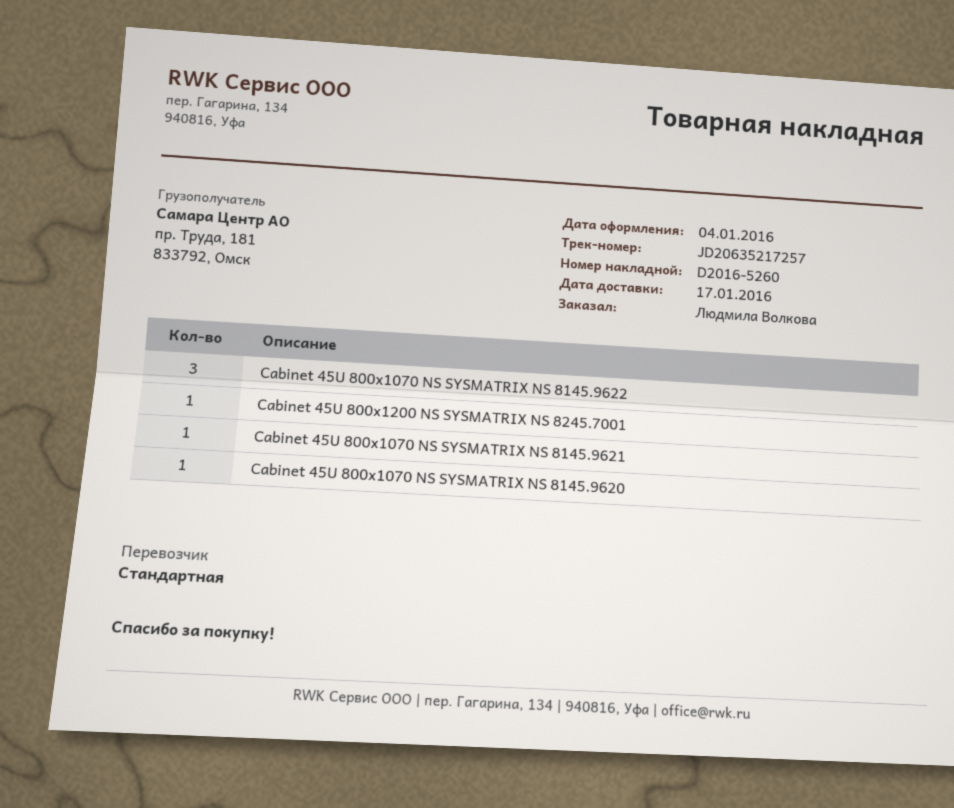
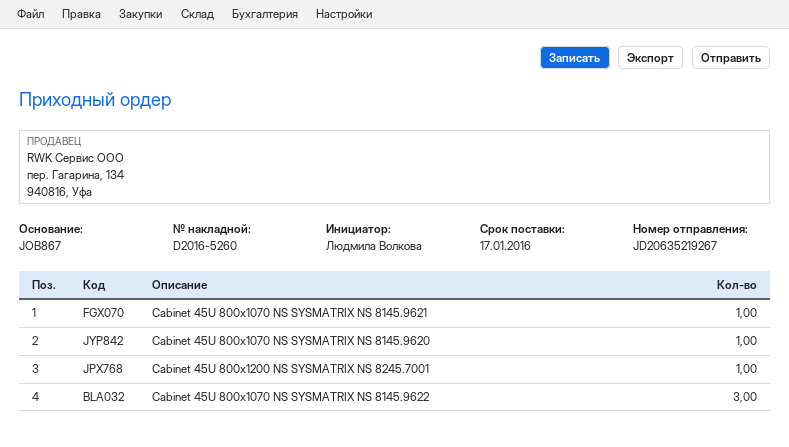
tracking number: JD20635217257 -> JD20635219267

